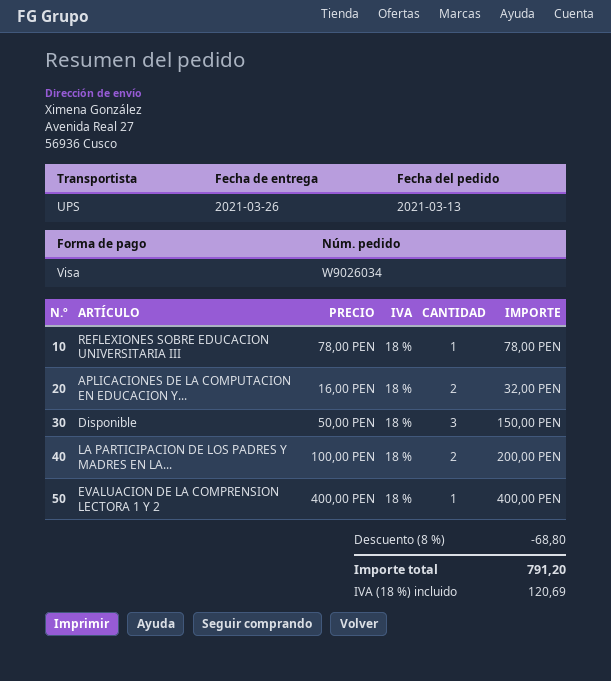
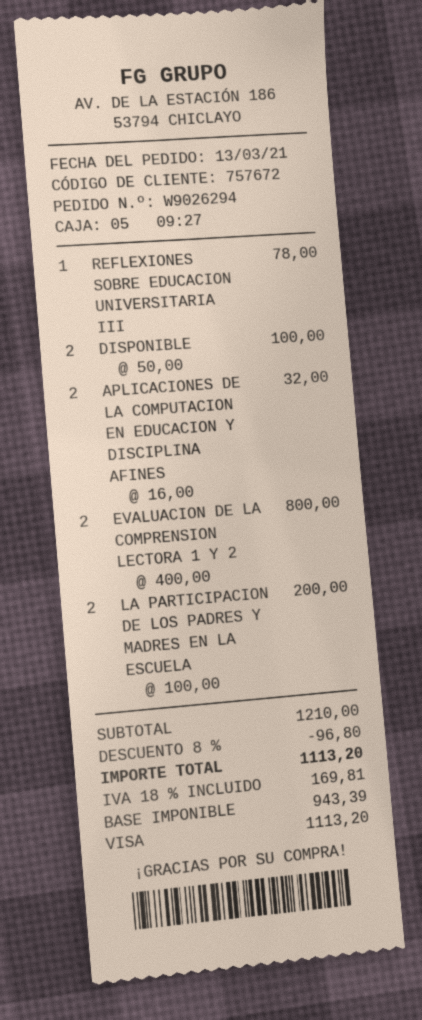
order number: W9026034 -> W9026294
Disponible: 3 x 50.00 = 150.00 -> 2 x 50.00 = 100.00
EVALUACION DE LA COMPRENSION LECTORA 1 Y 2: 1 x 400.00 = 400.00 -> 2 x 400.00 = 800.00
discount: 8% = 68.80 -> 8% = 96.80
tax: 18% = 120.69 -> 18% = 169.81
total: 791.20 -> 1113.20

